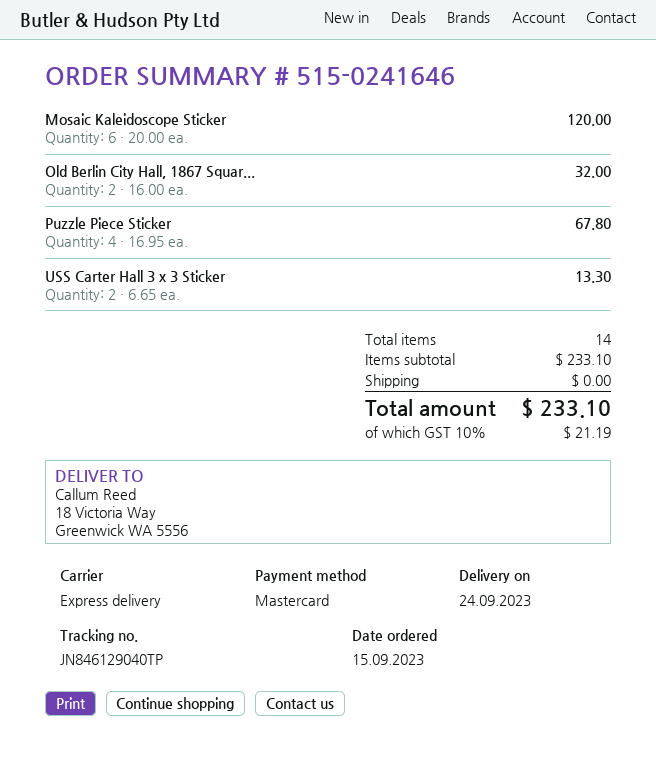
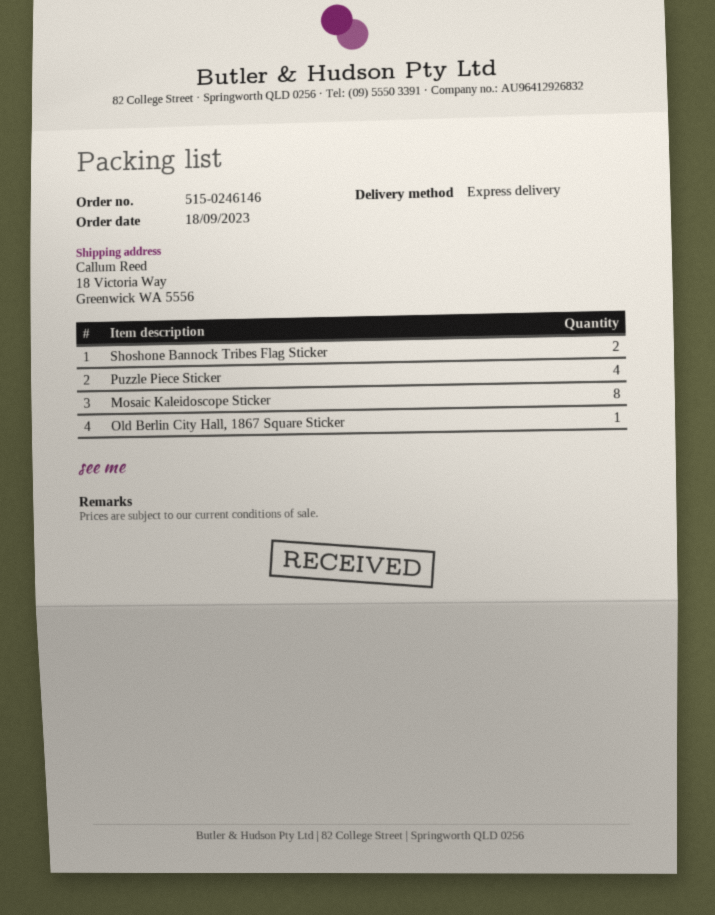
order number: 515-0241646 -> 515-0246146
order date: 2023-09-15 -> 2023-09-18
Mosaic Kaleidoscope Sticker: 6 -> 8
Old Berlin City Hall, 1867 Squar...: 2 -> 1
USS Carter Hall 3 x 3 Sticker: 2 -> none
Shoshone Bannock Tribes Flag Sticker: none -> 2

